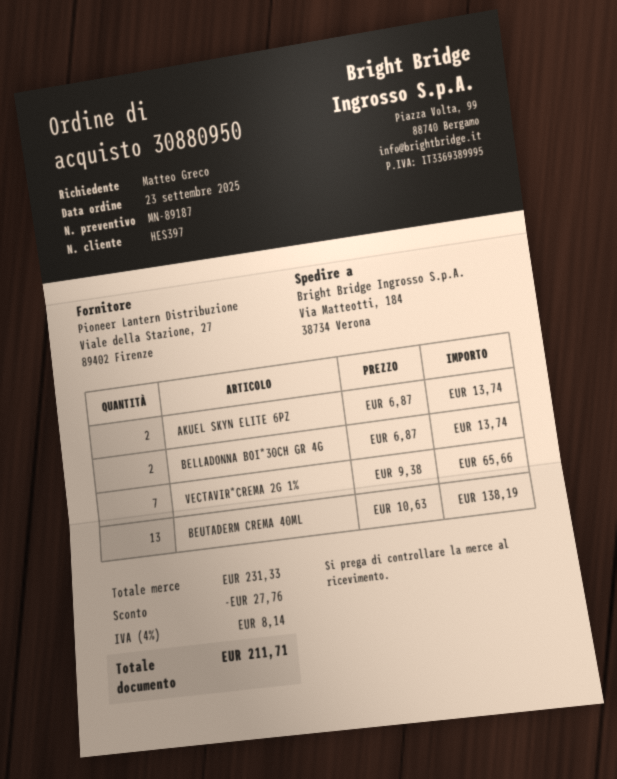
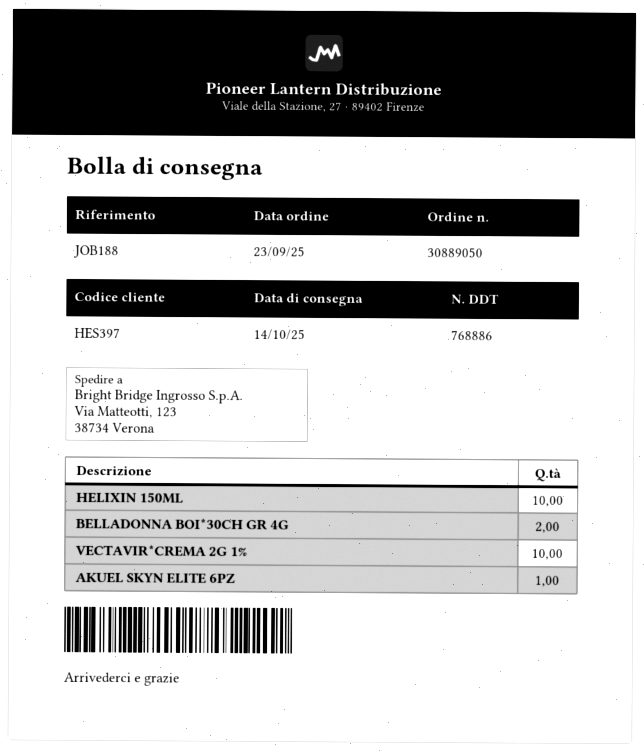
order number: 30880950 -> 30889050
ship to: Via Matteotti, 184, 38734 Verona -> Via Matteotti, 123, 38734 Verona
AKUEL SKYN ELITE 6PZ: 2 -> 1
VECTAVIR*CREMA 2G 1%: 7 -> 10
BEUTADERM CREMA 40ML: 13 -> none
HELIXIN 150ML: none -> 10

